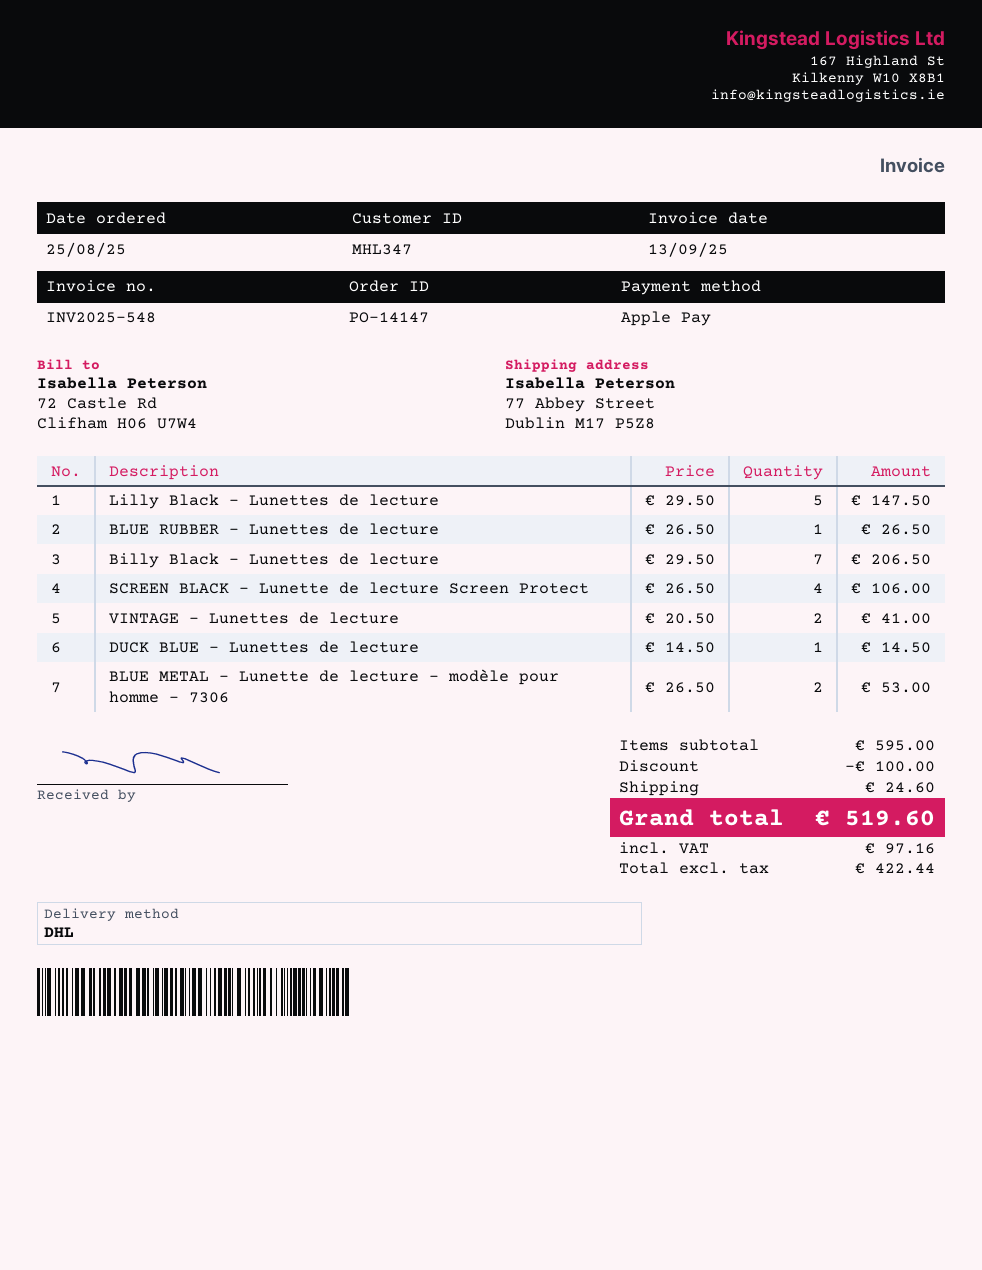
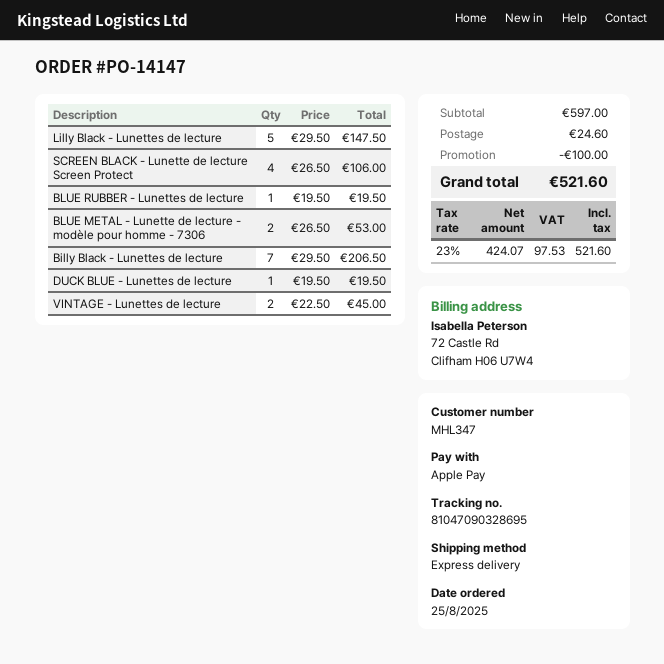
shipping method: DHL -> express
BLUE RUBBER - Lunettes de lecture: 1 x 26.50 = 26.50 -> 1 x 19.50 = 19.50
VINTAGE - Lunettes de lecture: 2 x 20.50 = 41.00 -> 2 x 22.50 = 45.00
DUCK BLUE - Lunettes de lecture: 1 x 14.50 = 14.50 -> 1 x 19.50 = 19.50
subtotal: 595.00 -> 597.00
net: 422.44 -> 424.07
tax: 97.16 -> 97.53
total: 519.60 -> 521.60

